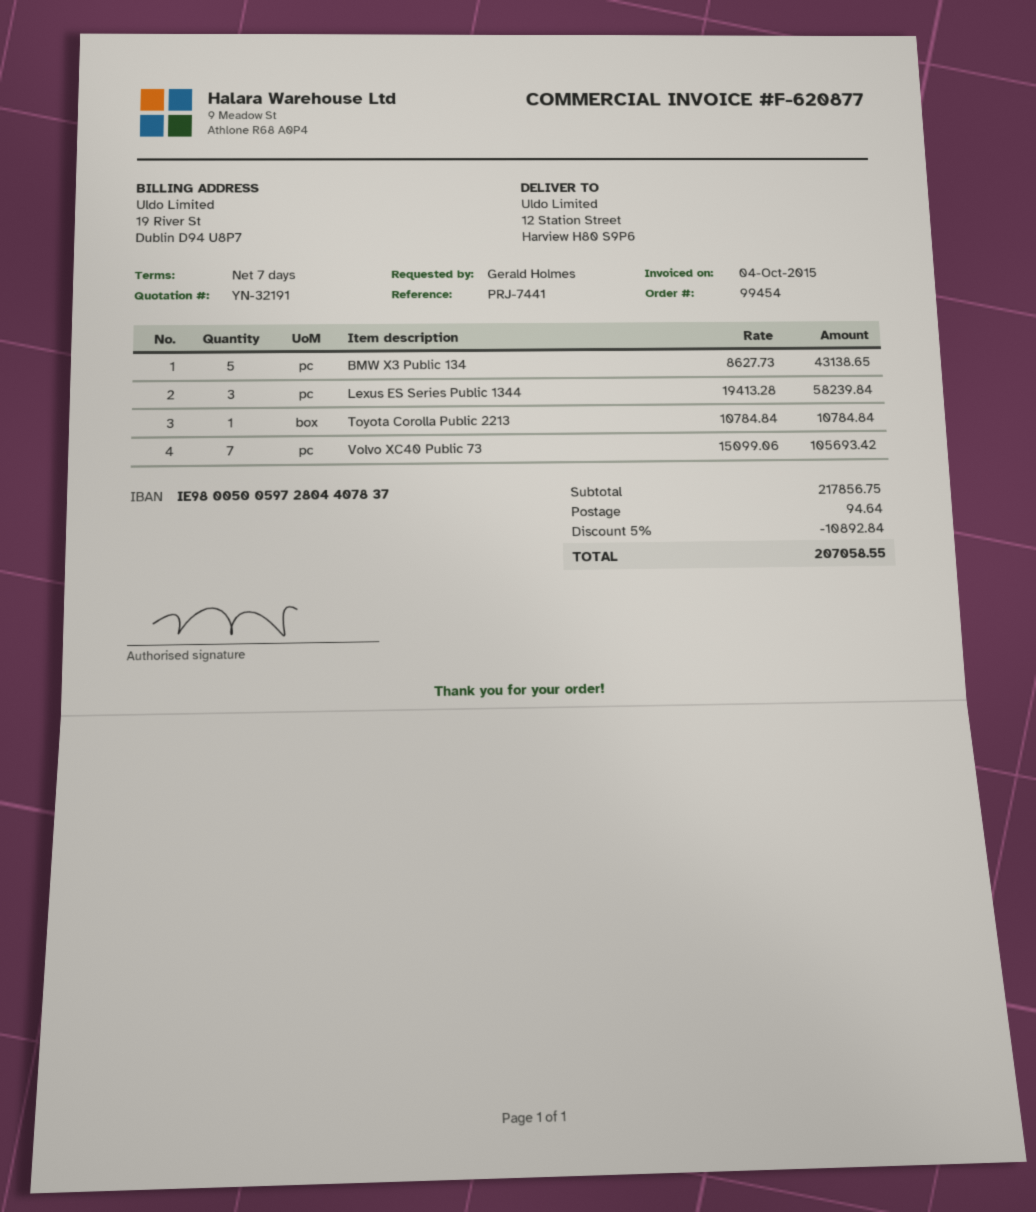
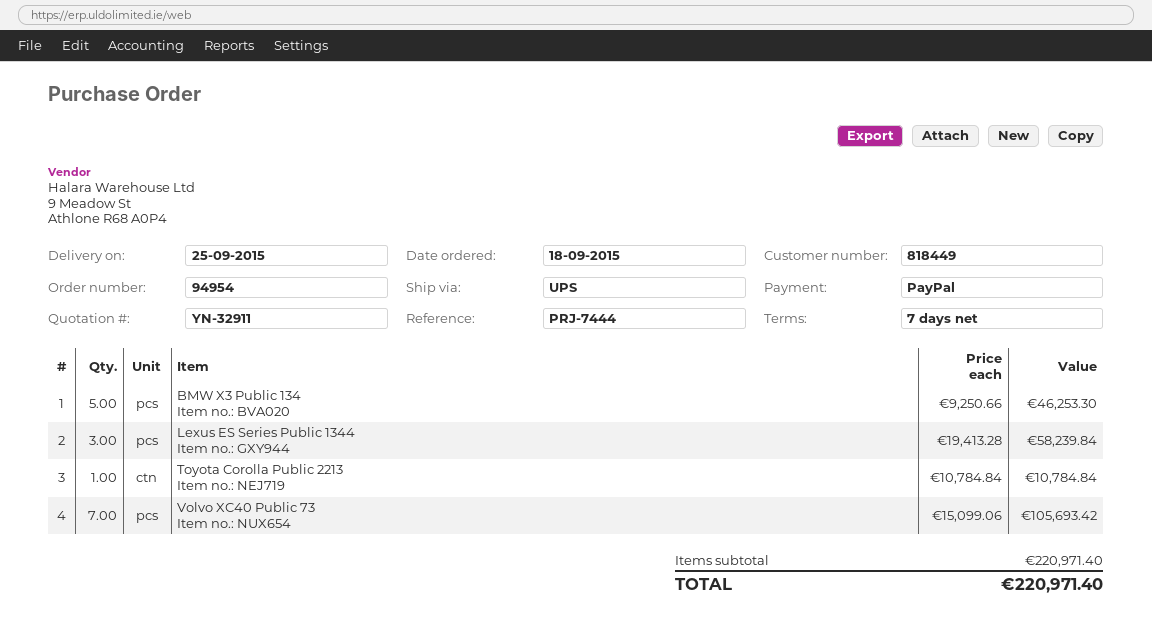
quote number: YN-32191 -> YN-32911
order number: 99454 -> 94954
reference: PRJ-7441 -> PRJ-7444
BMW X3 Public 134: 5 x 8627.73 = 43138.65 -> 5 x 9250.66 = 46253.30
subtotal: 217856.75 -> 220971.40
discount: 5% = 10892.84 -> none
shipping: 94.64 -> none
total: 207058.55 -> 220971.40

